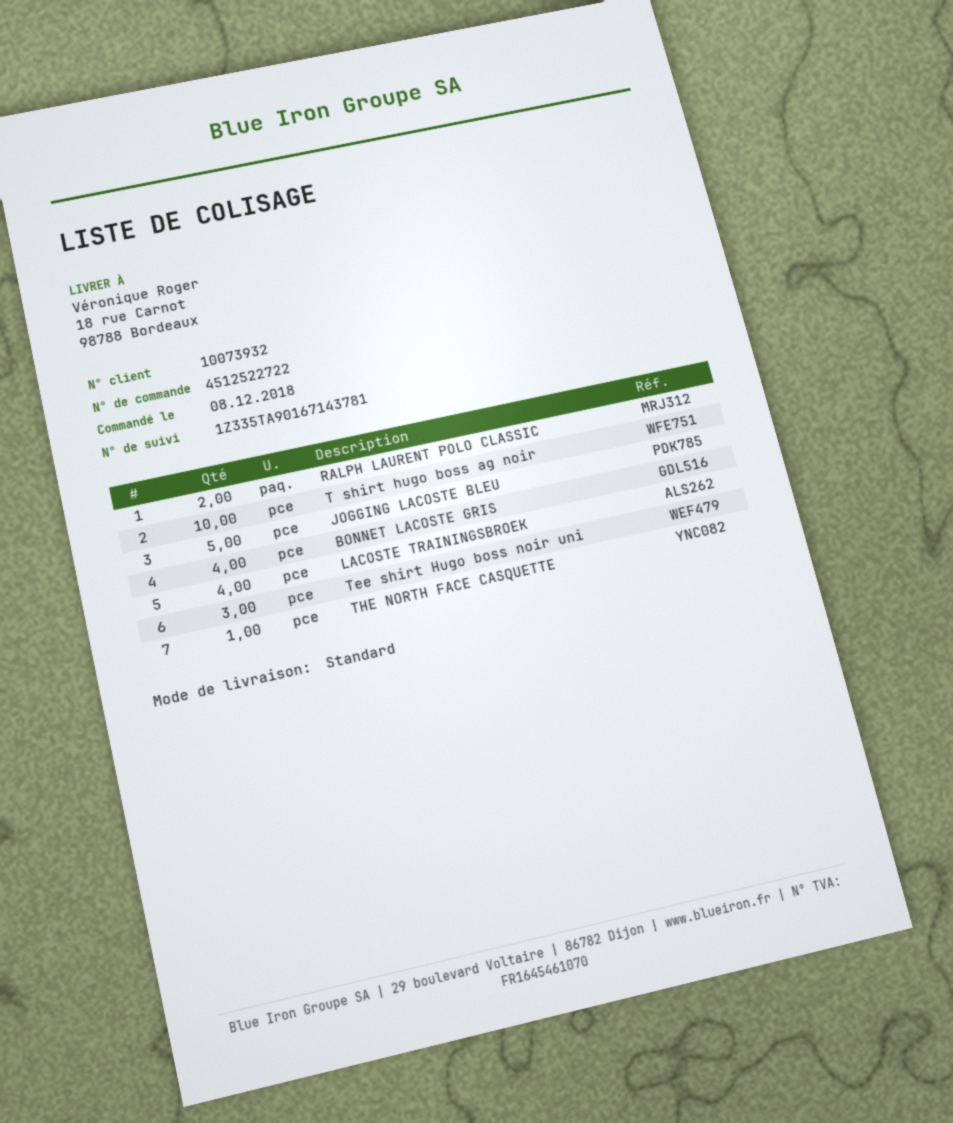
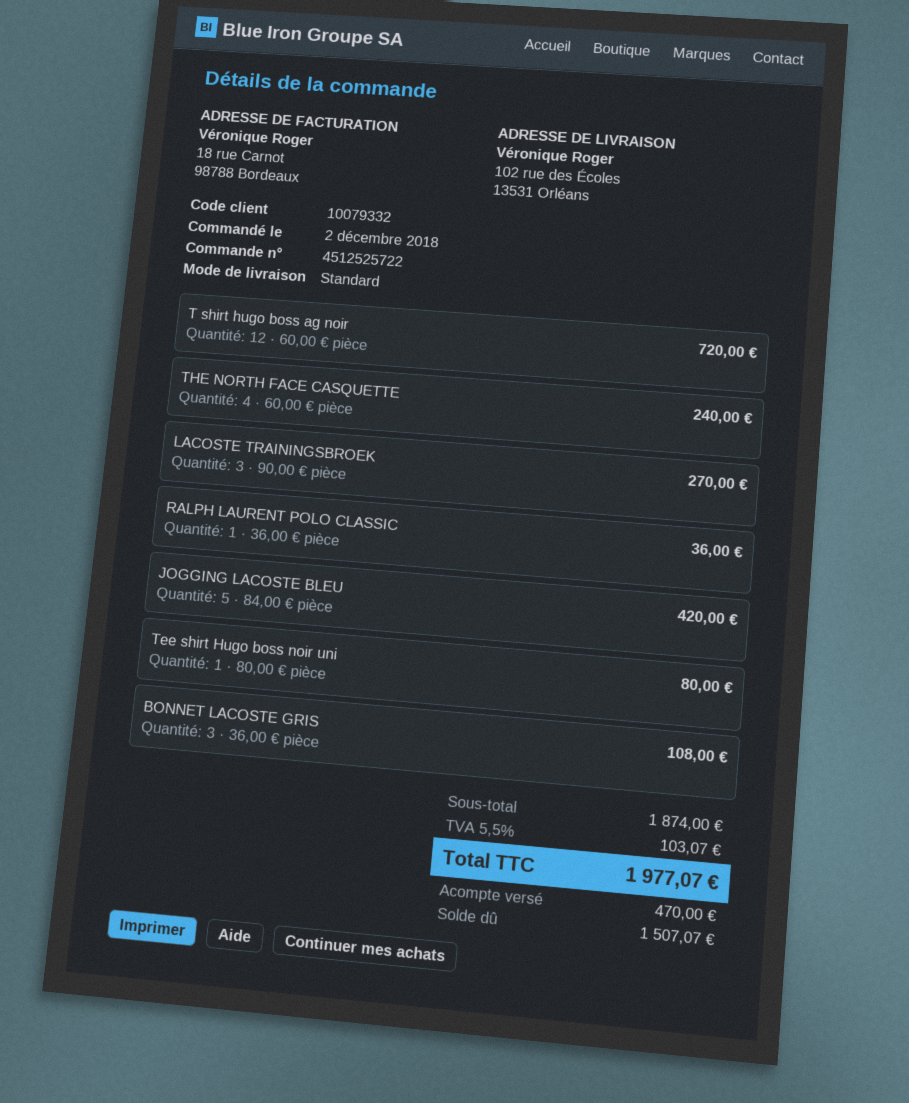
order number: 4512522722 -> 4512525722
order date: 2018-12-08 -> 2018-12-02
customer number: 10073932 -> 10079332
ship to: 18 rue Carnot, 98788 Bordeaux -> 102 rue des Écoles, 13531 Orléans
RALPH LAURENT POLO CLASSIC: 2 -> 1
T shirt hugo boss ag noir: 10 -> 12
BONNET LACOSTE GRIS: 4 -> 3
LACOSTE TRAININGSBROEK: 4 -> 3
Tee shirt Hugo boss noir uni: 3 -> 1
THE NORTH FACE CASQUETTE: 1 -> 4

